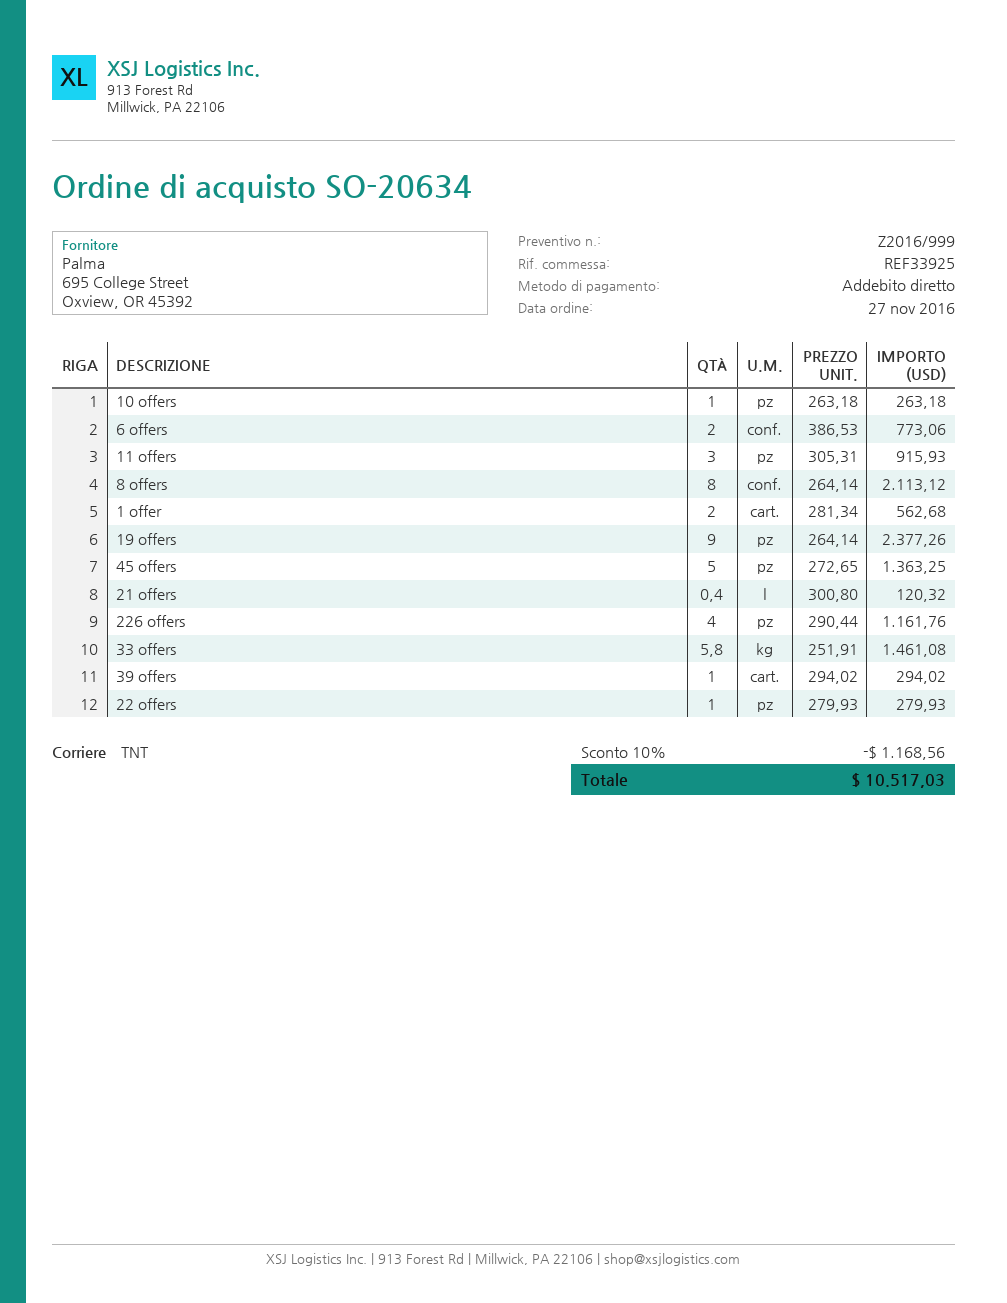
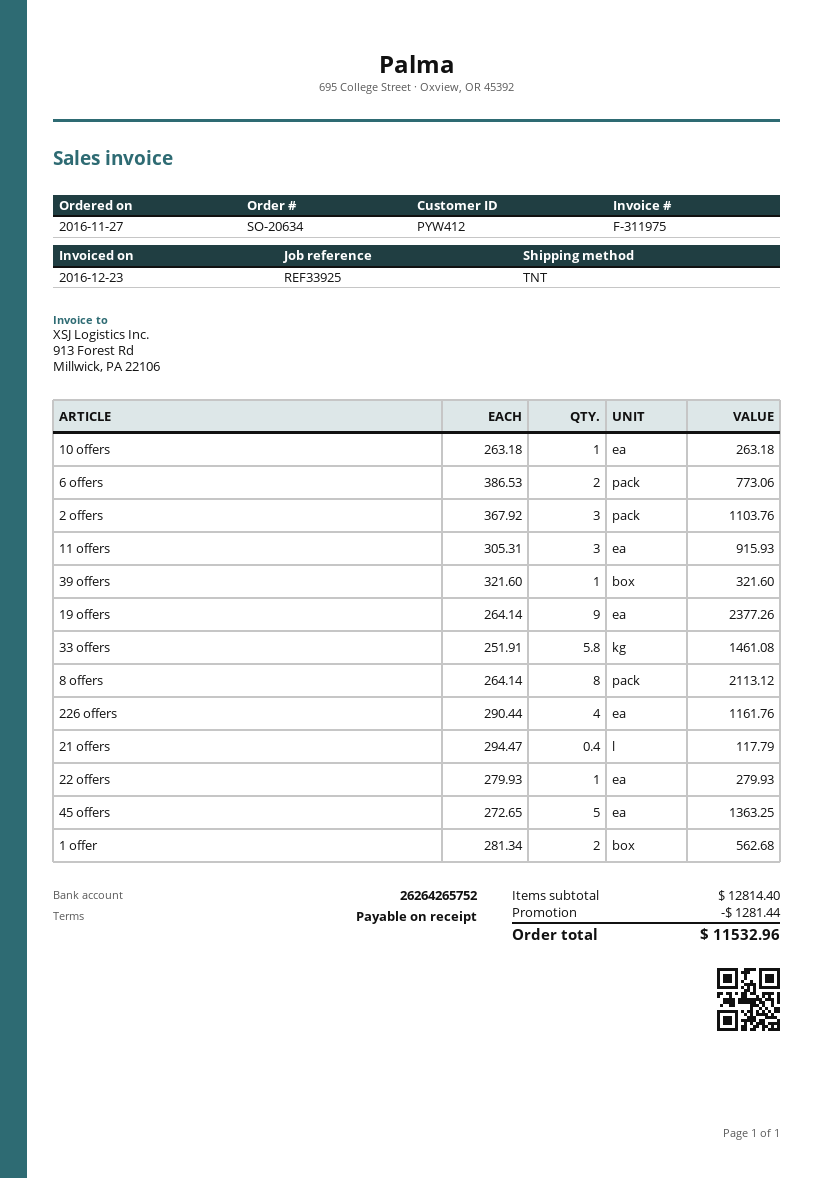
21 offers: 0.4 x 300.80 = 120.32 -> 0.4 x 294.47 = 117.79
39 offers: 1 x 294.02 = 294.02 -> 1 x 321.60 = 321.60
2 offers: none -> 3 x 367.92 = 1103.76
discount: 1168.56 -> 1281.44
total: 10517.03 -> 11532.96

